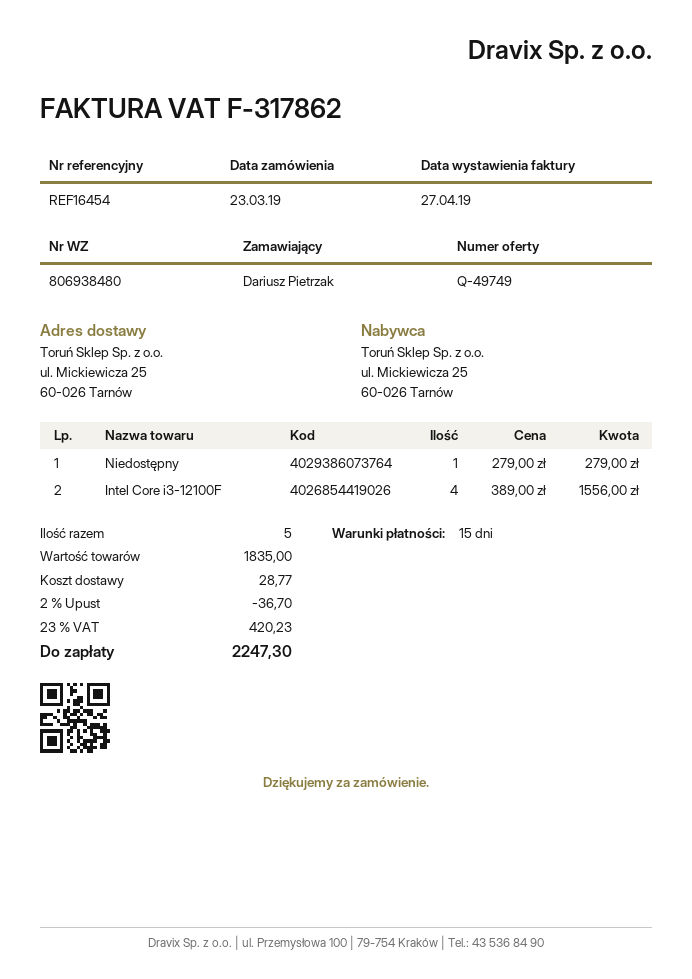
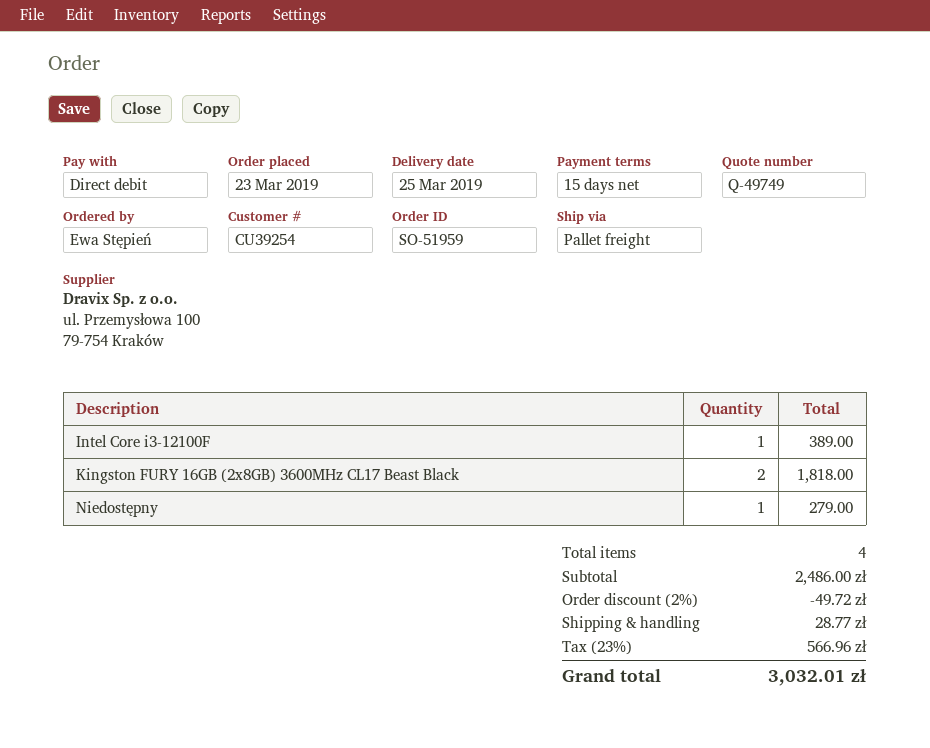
ordered by: Dariusz Pietrzak -> Ewa Stępień
Intel Core i3-12100F: 4 for 1556.00 -> 1 for 389.00
Kingston FURY 16GB (2x8GB) 3600MHz CL17 Beast Black: none -> 2 for 1818.00
total quantity: 5 -> 4
subtotal: 1835.00 -> 2486.00
discount: 2% = 36.70 -> 2% = 49.72
tax: 23% = 420.23 -> 23% = 566.96
total: 2247.30 -> 3032.01

